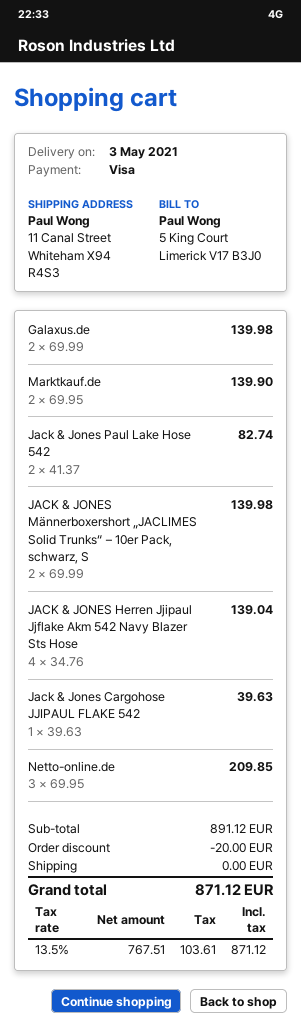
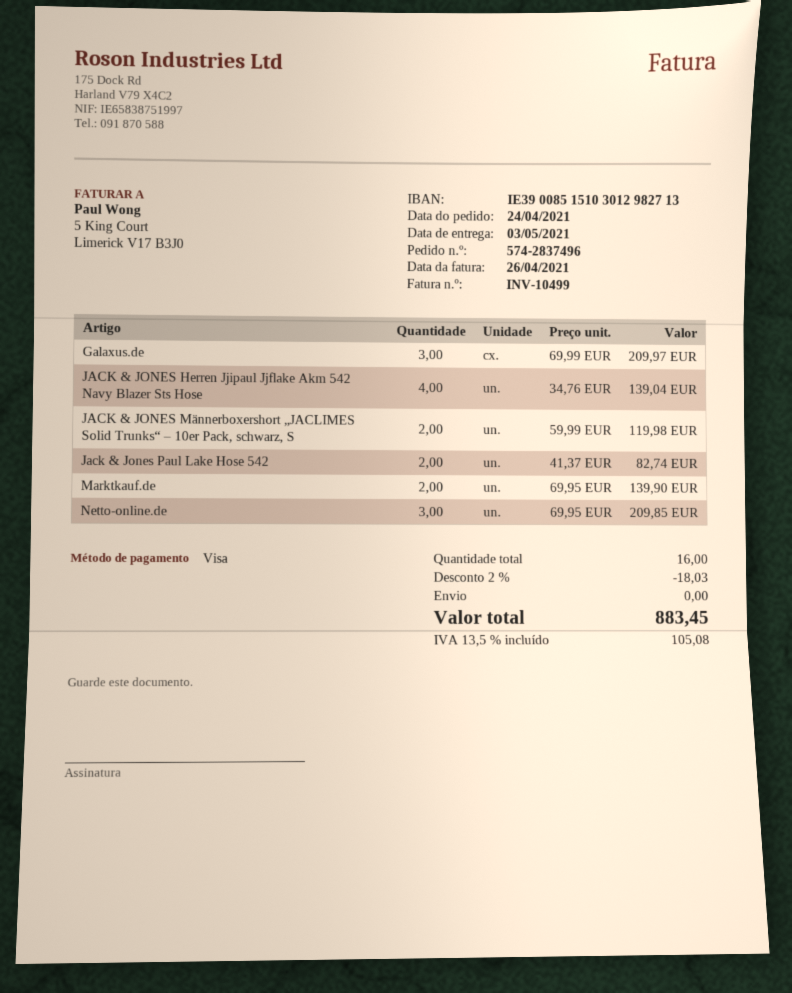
Galaxus.de: 2 x 69.99 = 139.98 -> 3 x 69.99 = 209.97
JACK & JONES Männerboxershort „JACLIMES Solid Trunks“ – 10er Pack, schwarz, S: 2 x 69.99 = 139.98 -> 2 x 59.99 = 119.98
Jack & Jones Cargohose JJIPAUL FLAKE 542: 1 x 39.63 = 39.63 -> none
discount: 20.00 -> 18.03
tax: 13.5% = 103.61 -> 13.5% = 105.08
total: 871.12 -> 883.45

